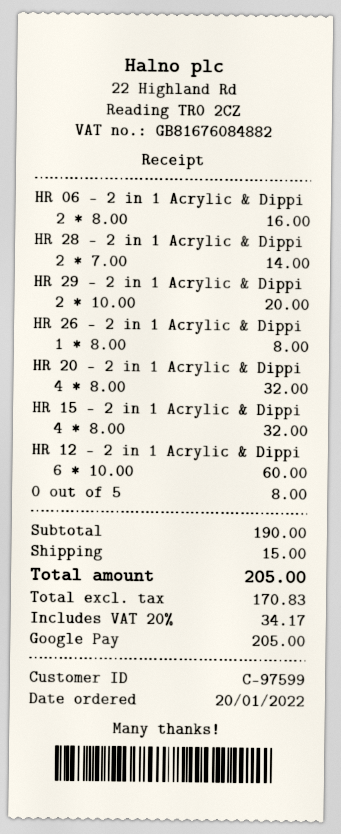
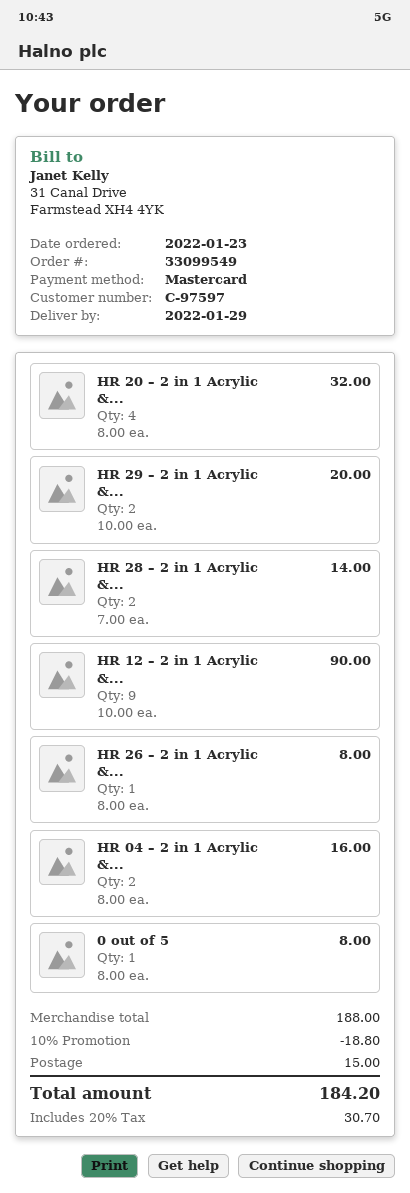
order date: 2022-01-20 -> 2022-01-23
customer number: C-97599 -> C-97597
payment method: Google Pay -> Mastercard
HR 06 – 2 in 1 Acrylic & Dippi: 2 x 8.00 = 16.00 -> none
HR 15 – 2 in 1 Acrylic & Dippi: 4 x 8.00 = 32.00 -> none
HR 12 – 2 in 1 Acrylic & Dippi: 6 x 10.00 = 60.00 -> 9 x 10.00 = 90.00
HR 04 – 2 in 1 Acrylic &...: none -> 2 x 8.00 = 16.00
subtotal: 190.00 -> 188.00
discount: none -> 10% = 18.80
tax: 20% = 34.17 -> 20% = 30.70
total: 205.00 -> 184.20

